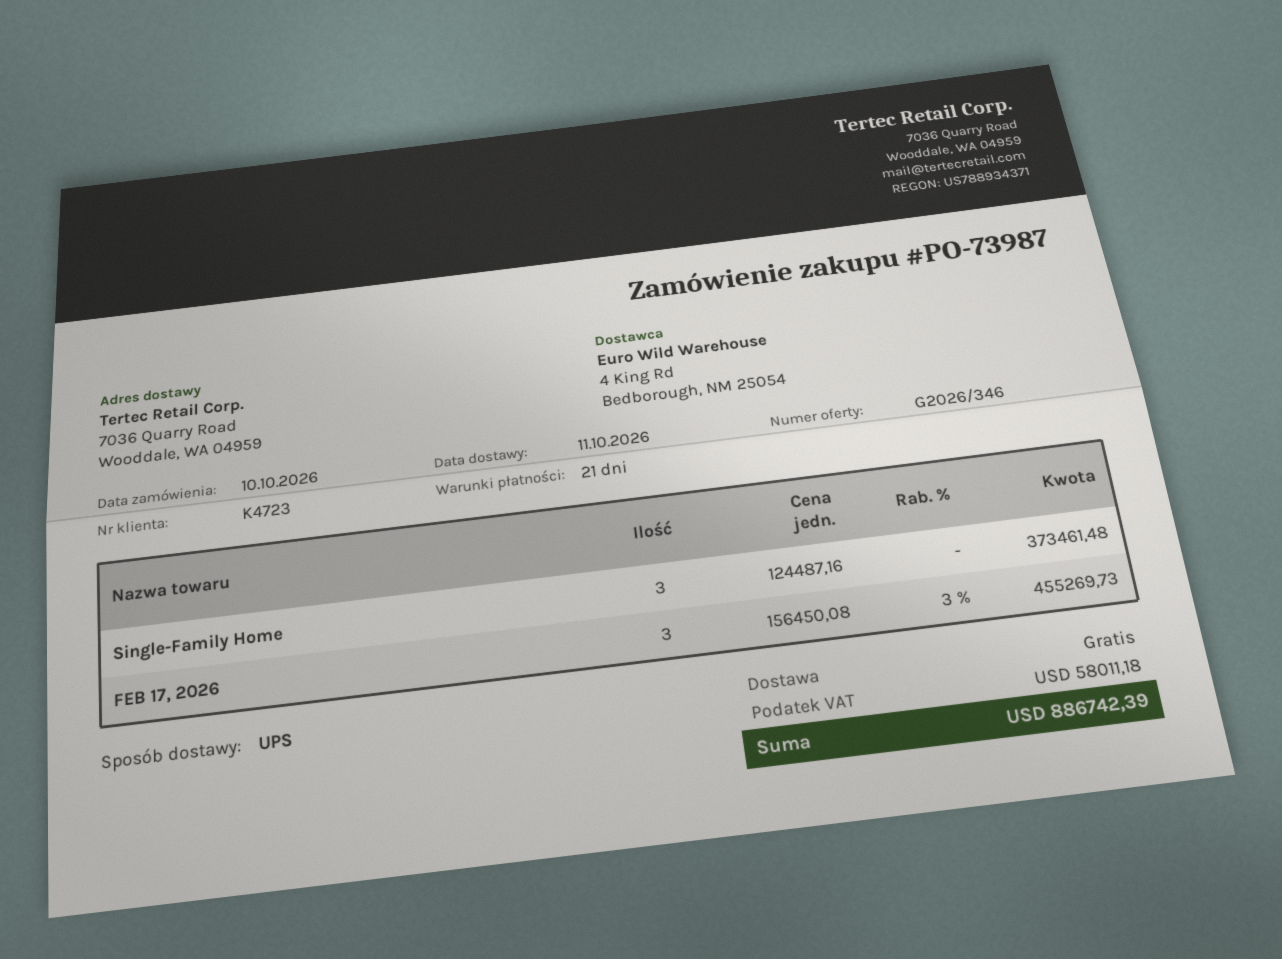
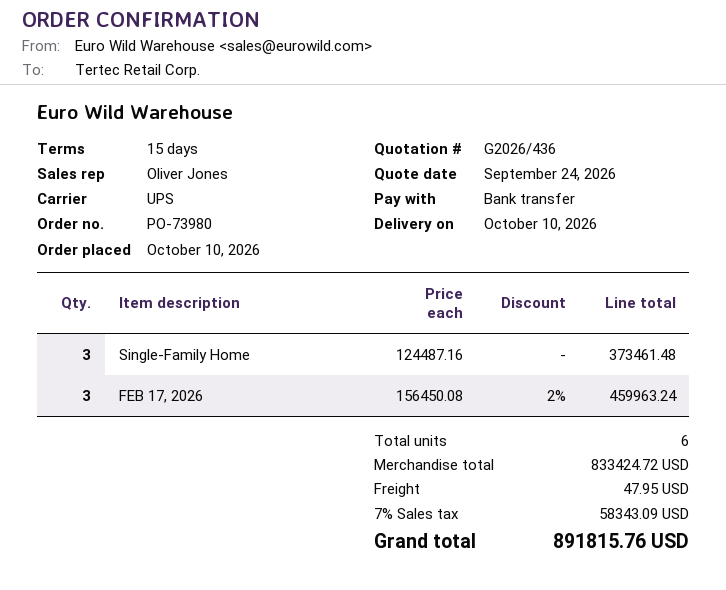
quote number: G2026/346 -> G2026/436
order number: PO-73987 -> PO-73980
delivery date: 2026-10-11 -> 2026-10-10
payment terms: 21 days -> 15 days
FEB 17, 2026: 3 x 156450.08 - 3% = 455269.73 -> 3 x 156450.08 - 2% = 459963.24
shipping: 0.00 -> 47.95
tax: 58011.18 -> 58343.09
total: 886742.39 -> 891815.76

